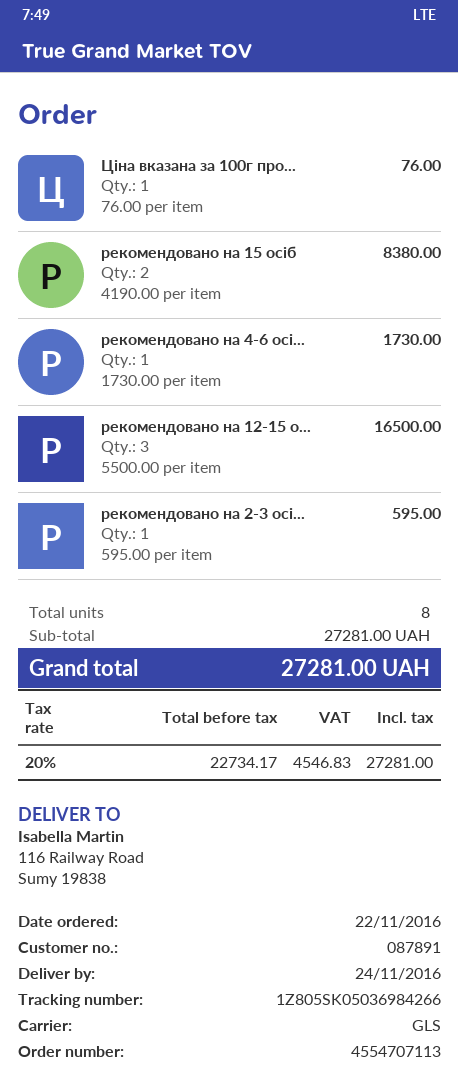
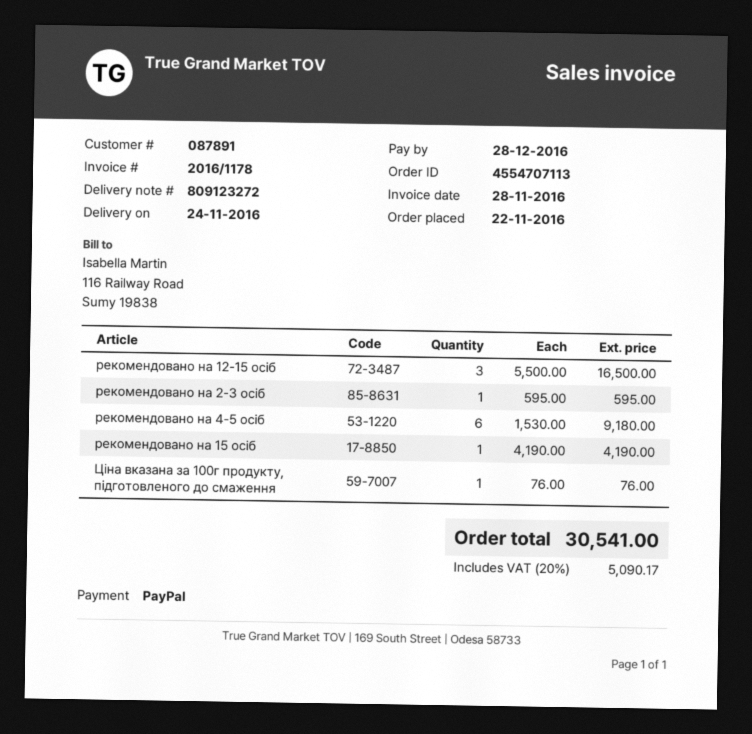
рекомендовано на 15 осіб: 2 x 4190.00 = 8380.00 -> 1 x 4190.00 = 4190.00
рекомендовано на 4-6 осі...: 1 x 1730.00 = 1730.00 -> none
рекомендовано на 4-5 осіб: none -> 6 x 1530.00 = 9180.00
tax: 20% = 4546.83 -> 20% = 5090.17
total: 27281.00 -> 30541.00

